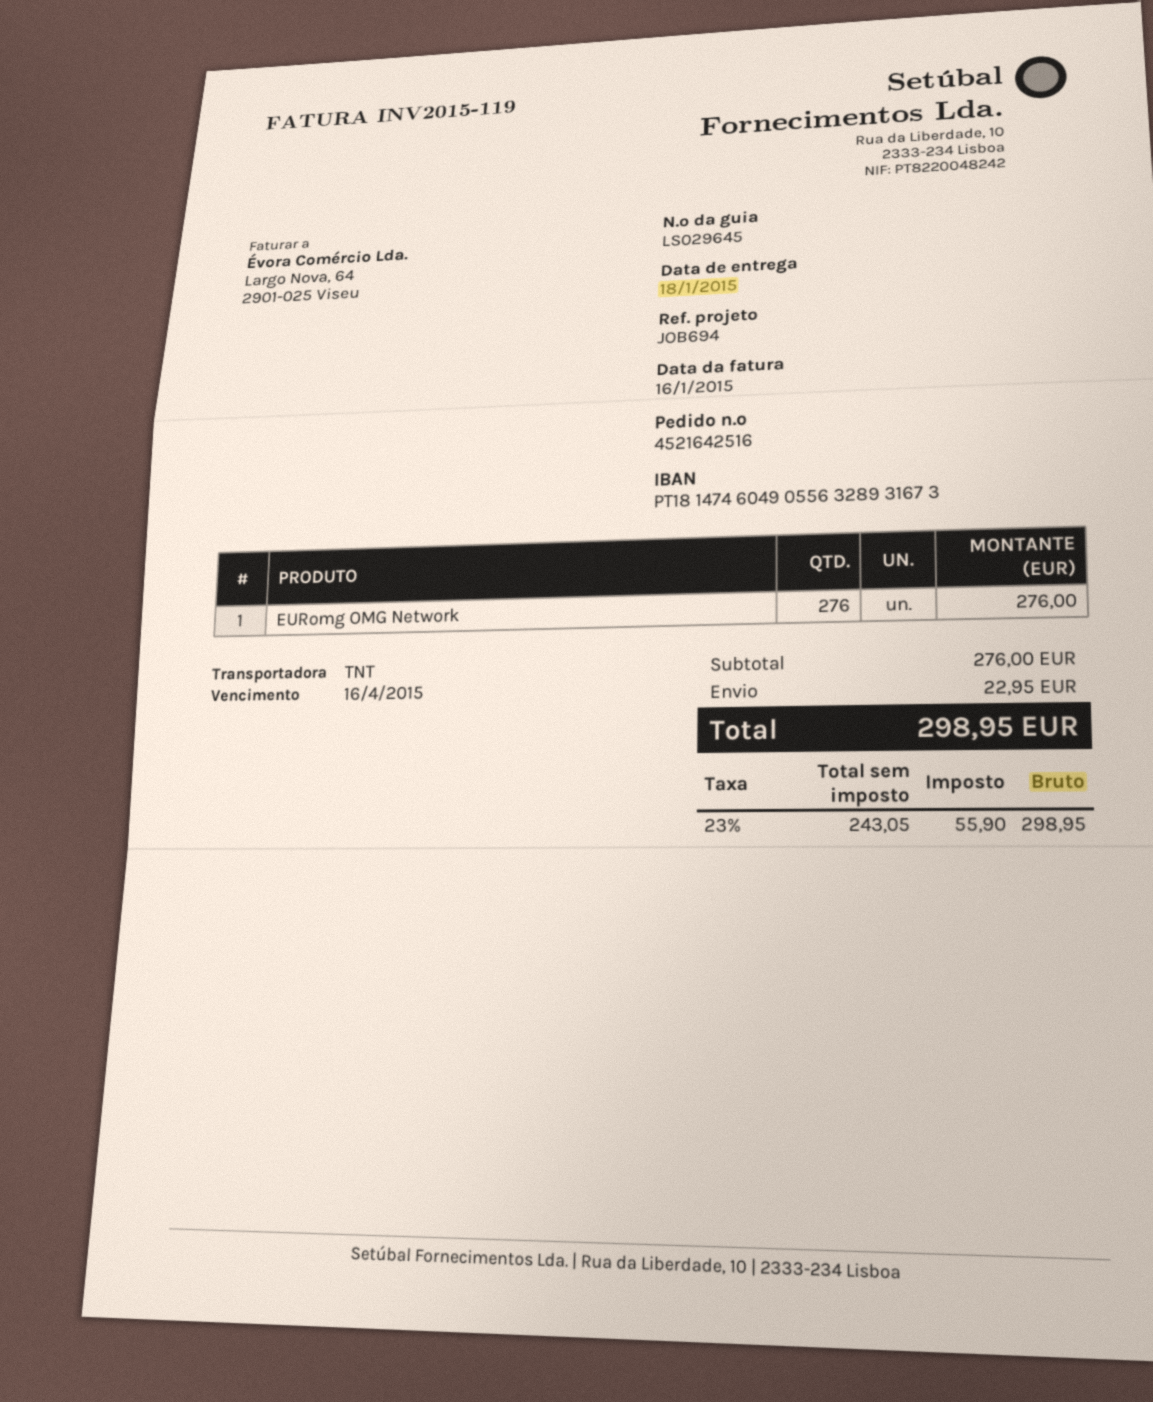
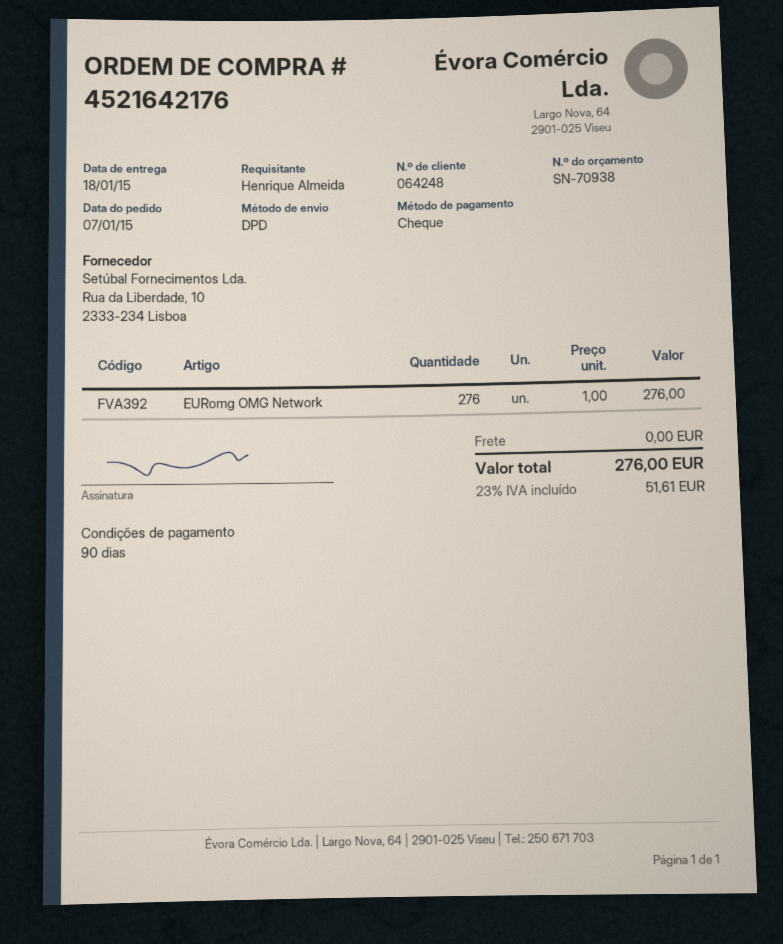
order number: 4521642516 -> 4521642176
shipping method: TNT -> DPD
shipping: 22.95 -> 0.00
tax: 23% = 55.90 -> 23% = 51.61
total: 298.95 -> 276.00

